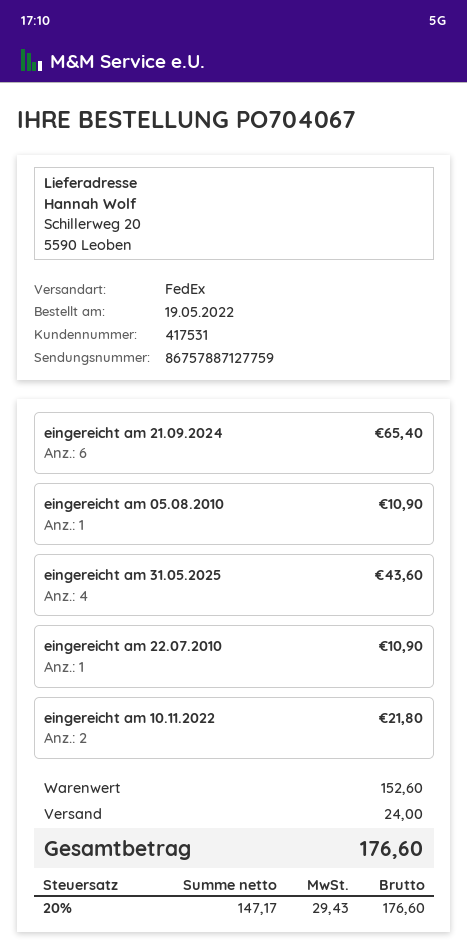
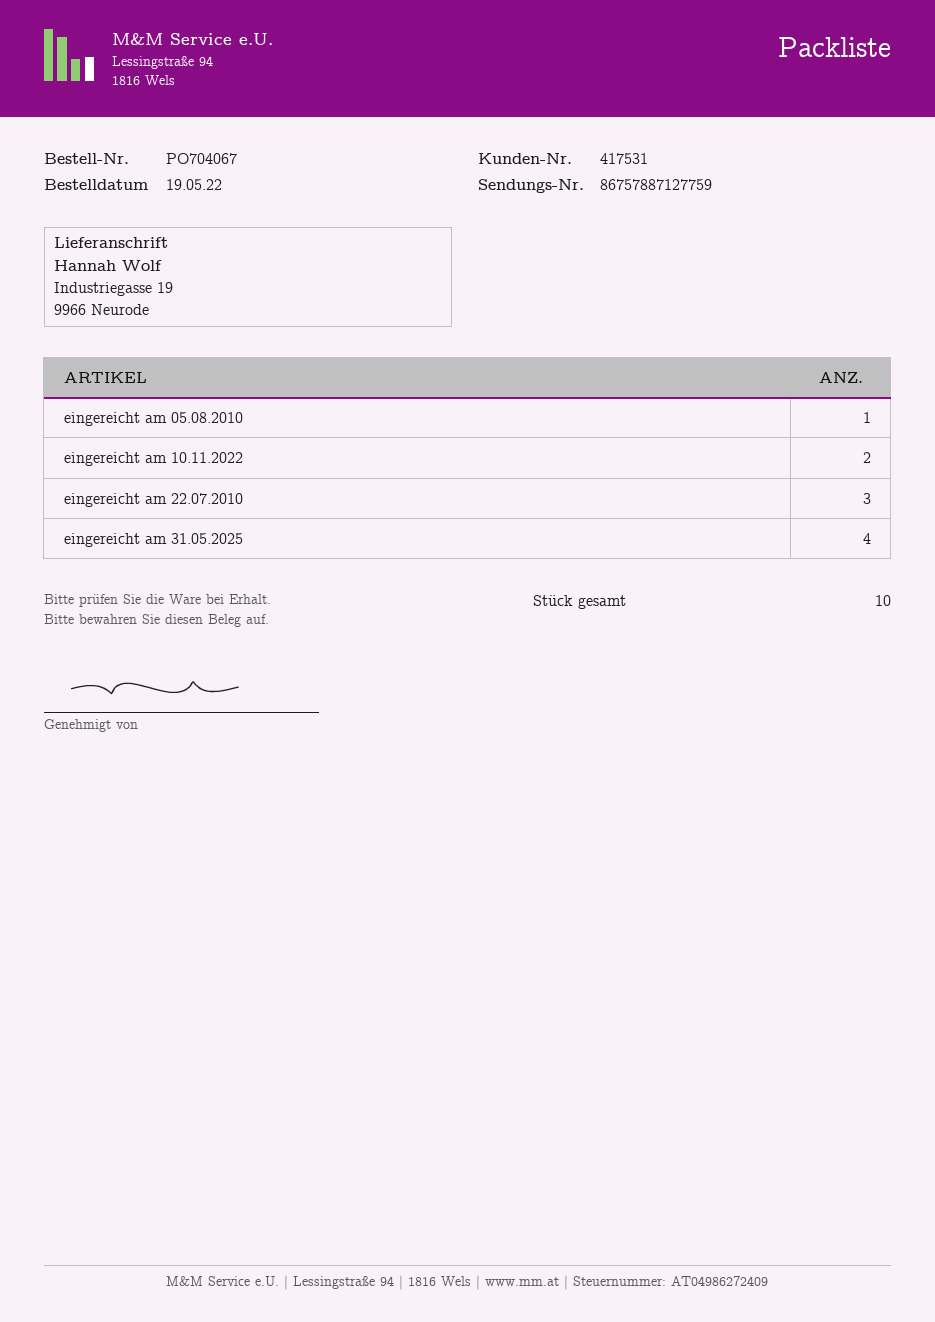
ship to: Schillerweg 20, 5590 Leoben -> Industriegasse 19, 9966 Neurode
eingereicht am 21.09.2024: 6 -> none
eingereicht am 22.07.2010: 1 -> 3

